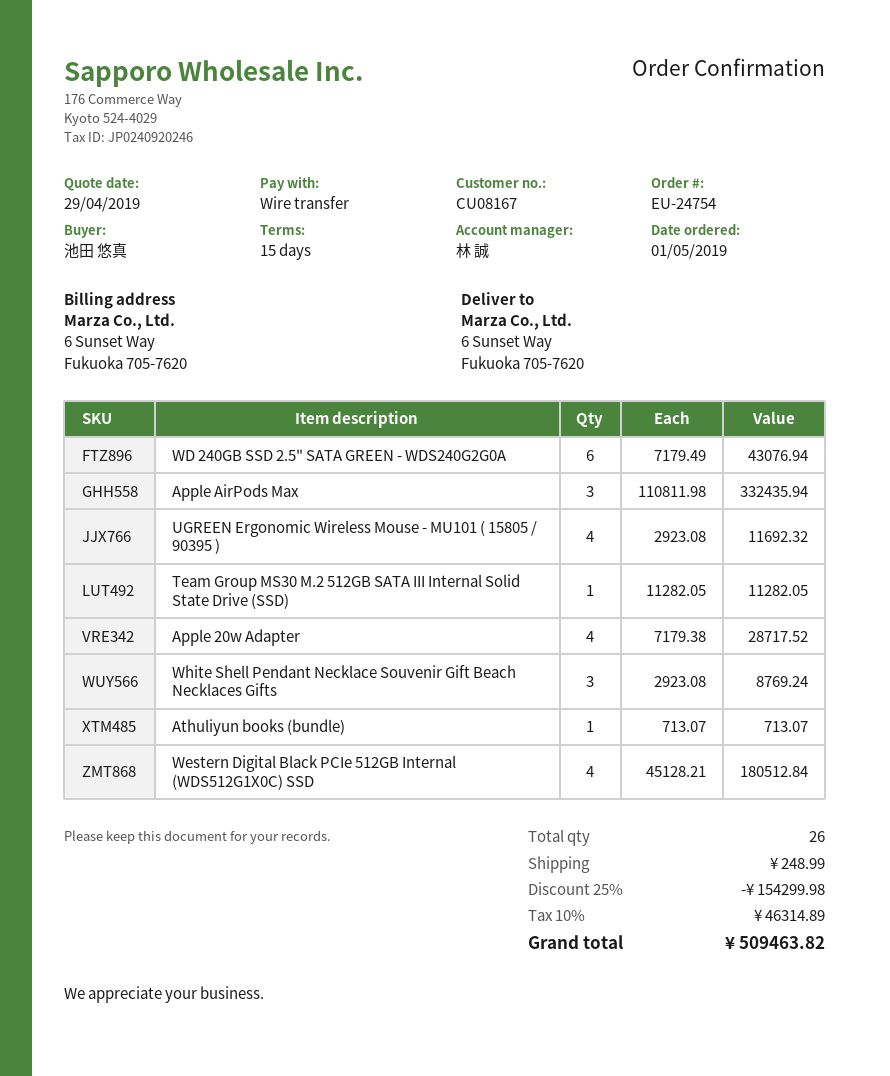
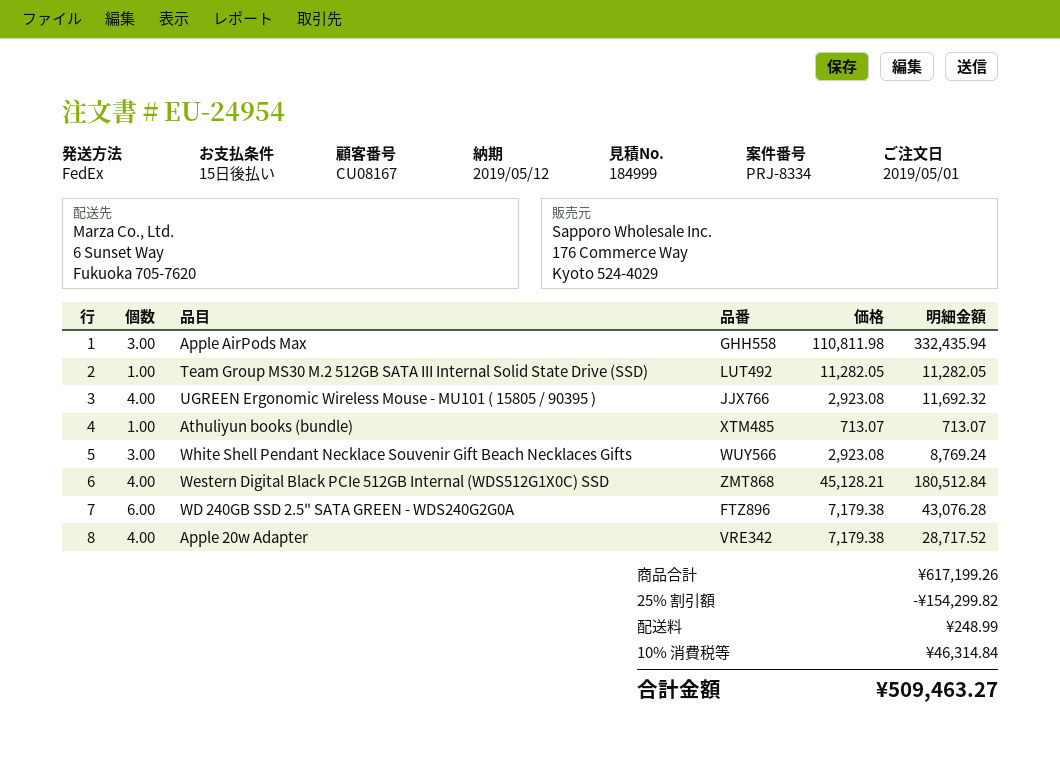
order number: EU-24754 -> EU-24954
WD 240GB SSD 2.5" SATA GREEN - WDS240G2G0A: 6 x 7179.49 = 43076.94 -> 6 x 7179.38 = 43076.28
discount: 25% = 154299.98 -> 25% = 154299.82
tax: 10% = 46314.89 -> 10% = 46314.84
total: 509463.82 -> 509463.27

